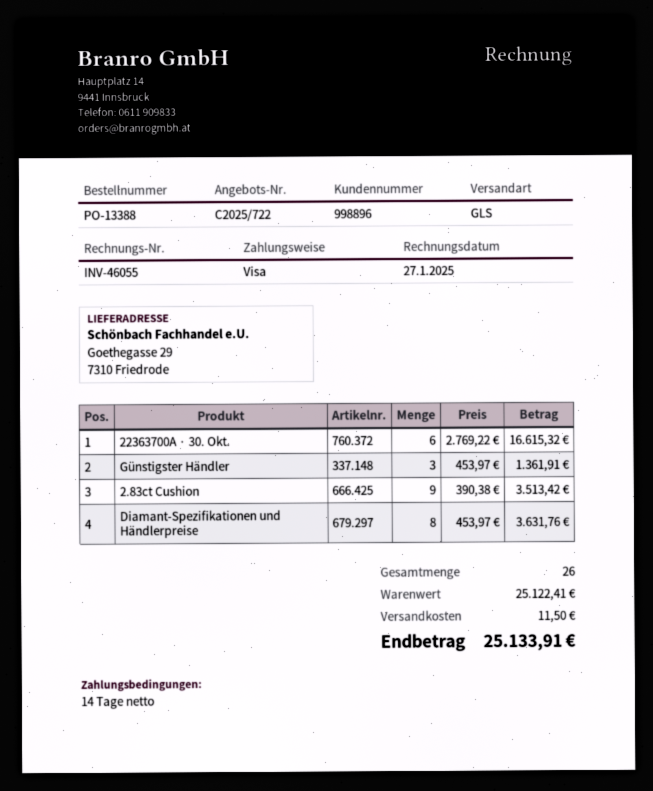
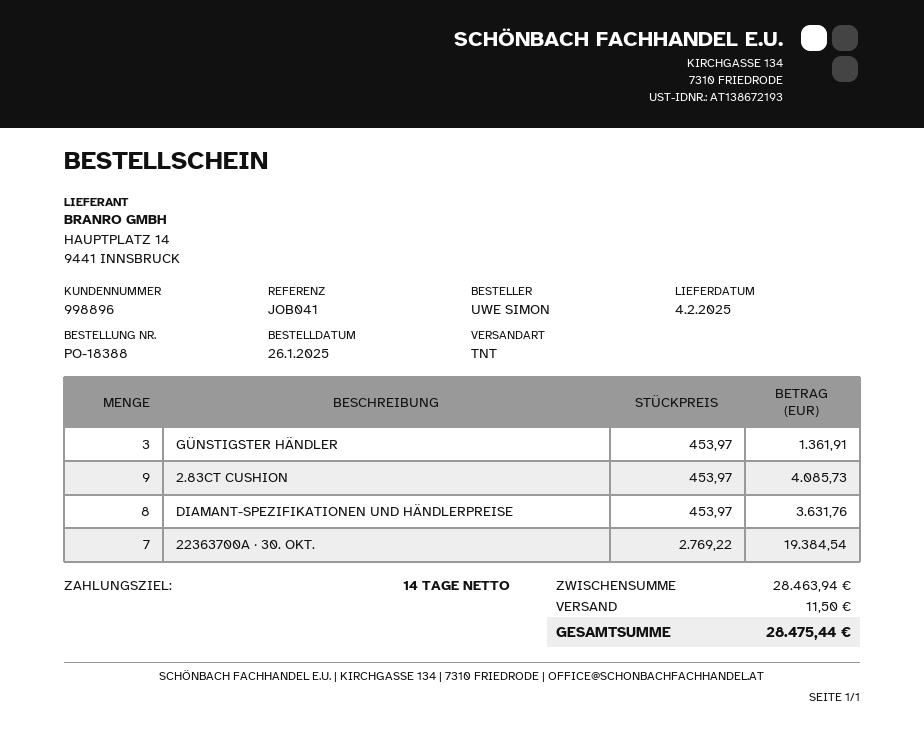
order number: PO-13388 -> PO-18388
shipping method: GLS -> TNT
22363700A · 30. Okt.: 6 x 2769.22 = 16615.32 -> 7 x 2769.22 = 19384.54
2.83ct Cushion: 9 x 390.38 = 3513.42 -> 9 x 453.97 = 4085.73
subtotal: 25122.41 -> 28463.94
total: 25133.91 -> 28475.44

